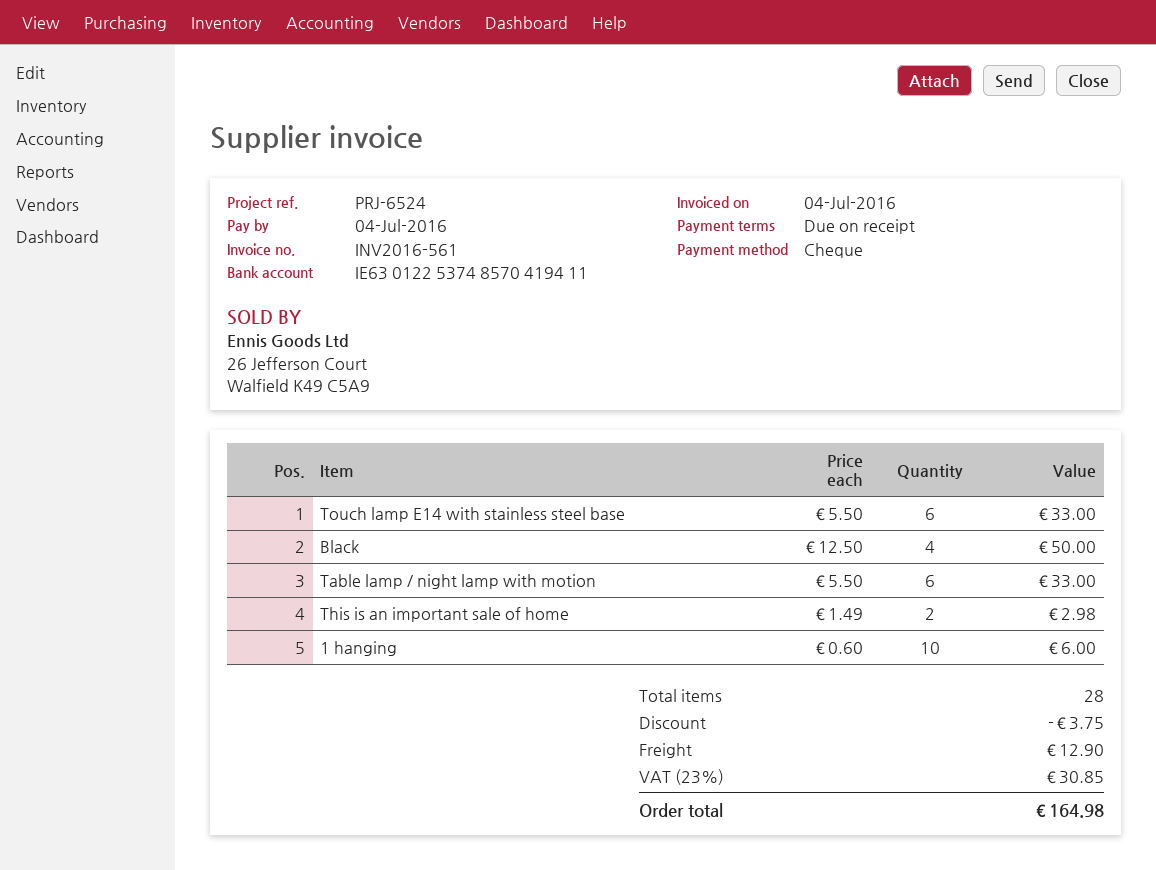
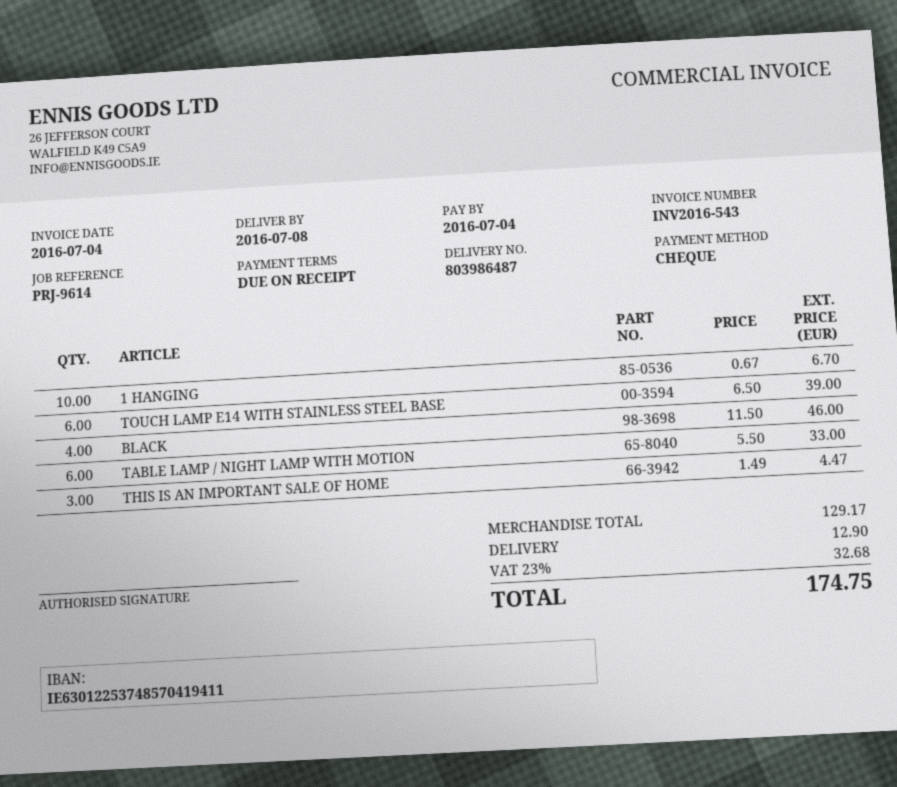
invoice number: INV2016-561 -> INV2016-543
reference: PRJ-6524 -> PRJ-9614
Touch lamp E14 with stainless steel base: 6 x 5.50 = 33.00 -> 6 x 6.50 = 39.00
Black: 4 x 12.50 = 50.00 -> 4 x 11.50 = 46.00
This is an important sale of home: 2 x 1.49 = 2.98 -> 3 x 1.49 = 4.47
1 hanging: 10 x 0.60 = 6.00 -> 10 x 0.67 = 6.70
discount: 3.75 -> none
tax: 23% = 30.85 -> 23% = 32.68
total: 164.98 -> 174.75

